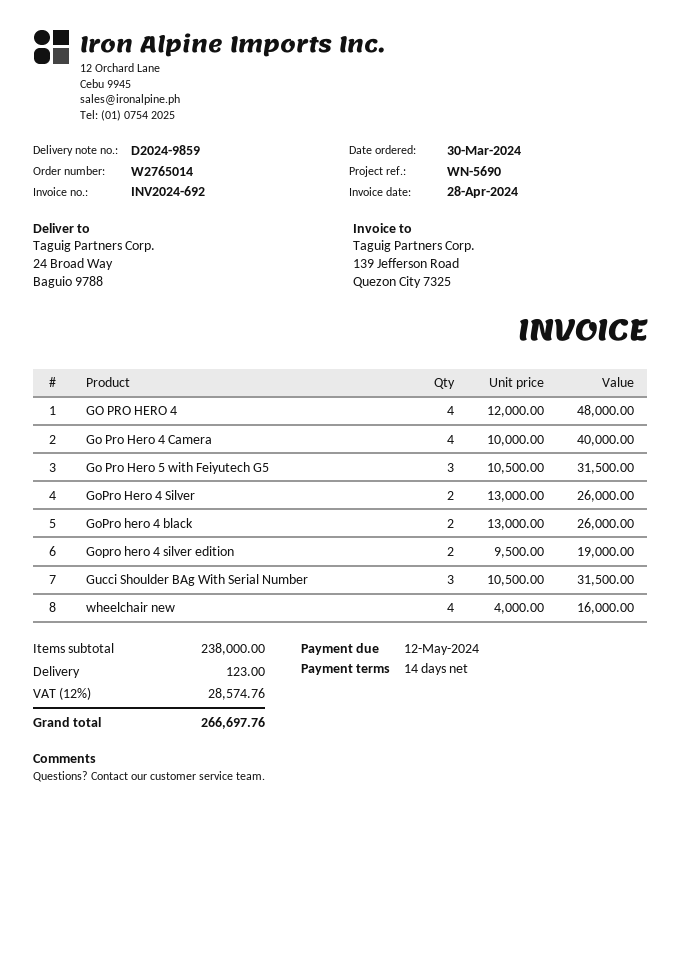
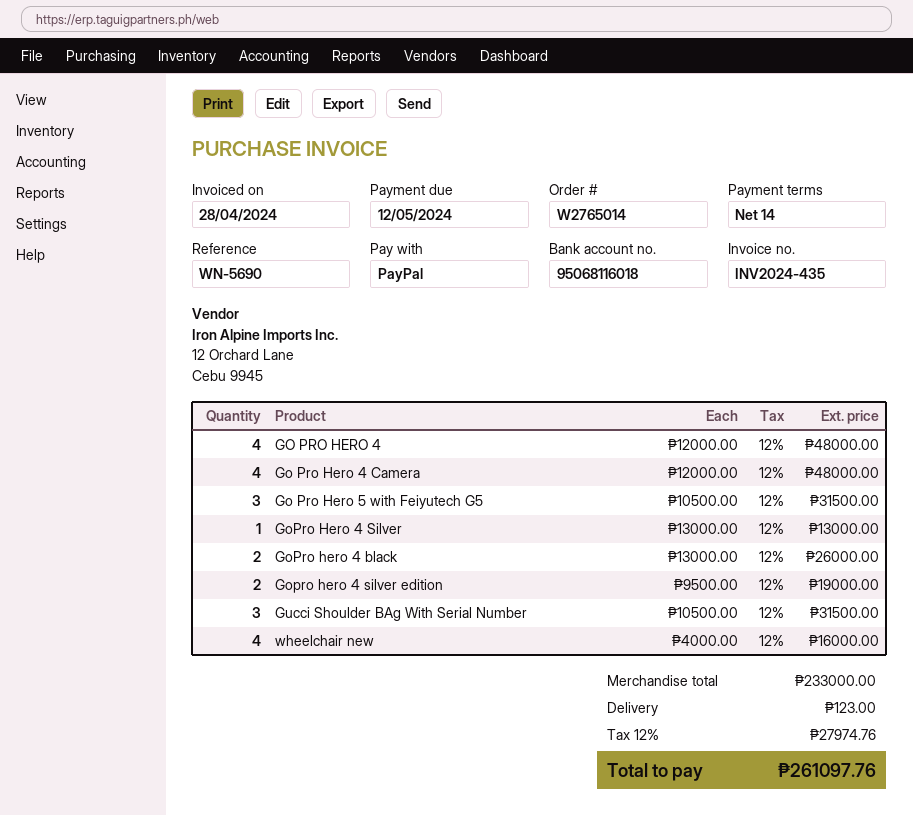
invoice number: INV2024-692 -> INV2024-435
Go Pro Hero 4 Camera: 4 x 10000.00 = 40000.00 -> 4 x 12000.00 = 48000.00
GoPro Hero 4 Silver: 2 x 13000.00 = 26000.00 -> 1 x 13000.00 = 13000.00
subtotal: 238000.00 -> 233000.00
tax: 12% = 28574.76 -> 12% = 27974.76
total: 266697.76 -> 261097.76

